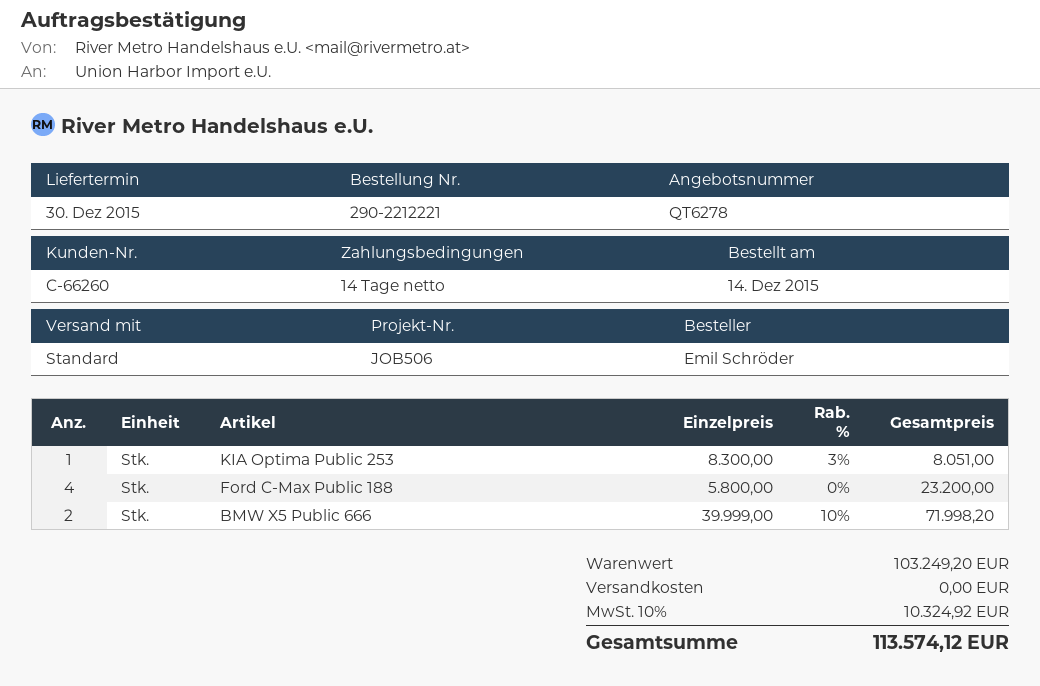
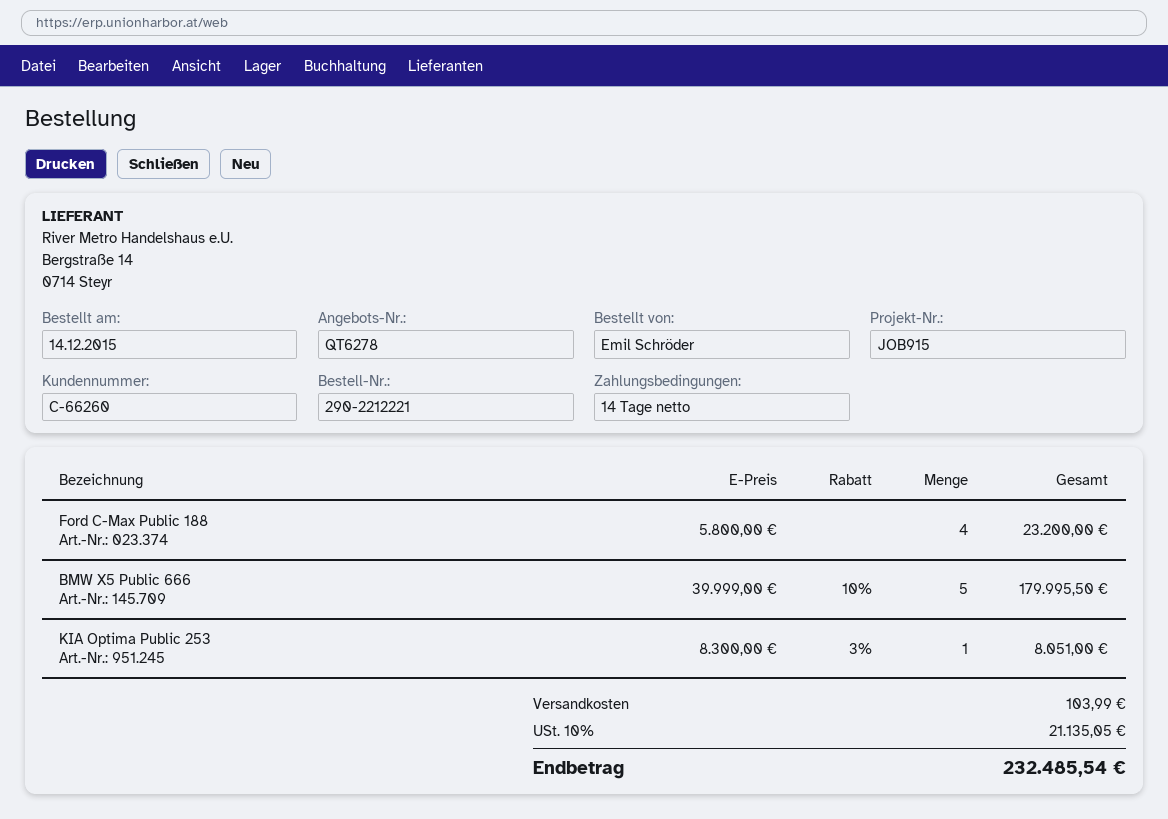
reference: JOB506 -> JOB915
BMW X5 Public 666: 2 x 39999.00 - 10% = 71998.20 -> 5 x 39999.00 - 10% = 179995.50
shipping: 0.00 -> 103.99
tax: 10% = 10324.92 -> 10% = 21135.05
total: 113574.12 -> 232485.54

